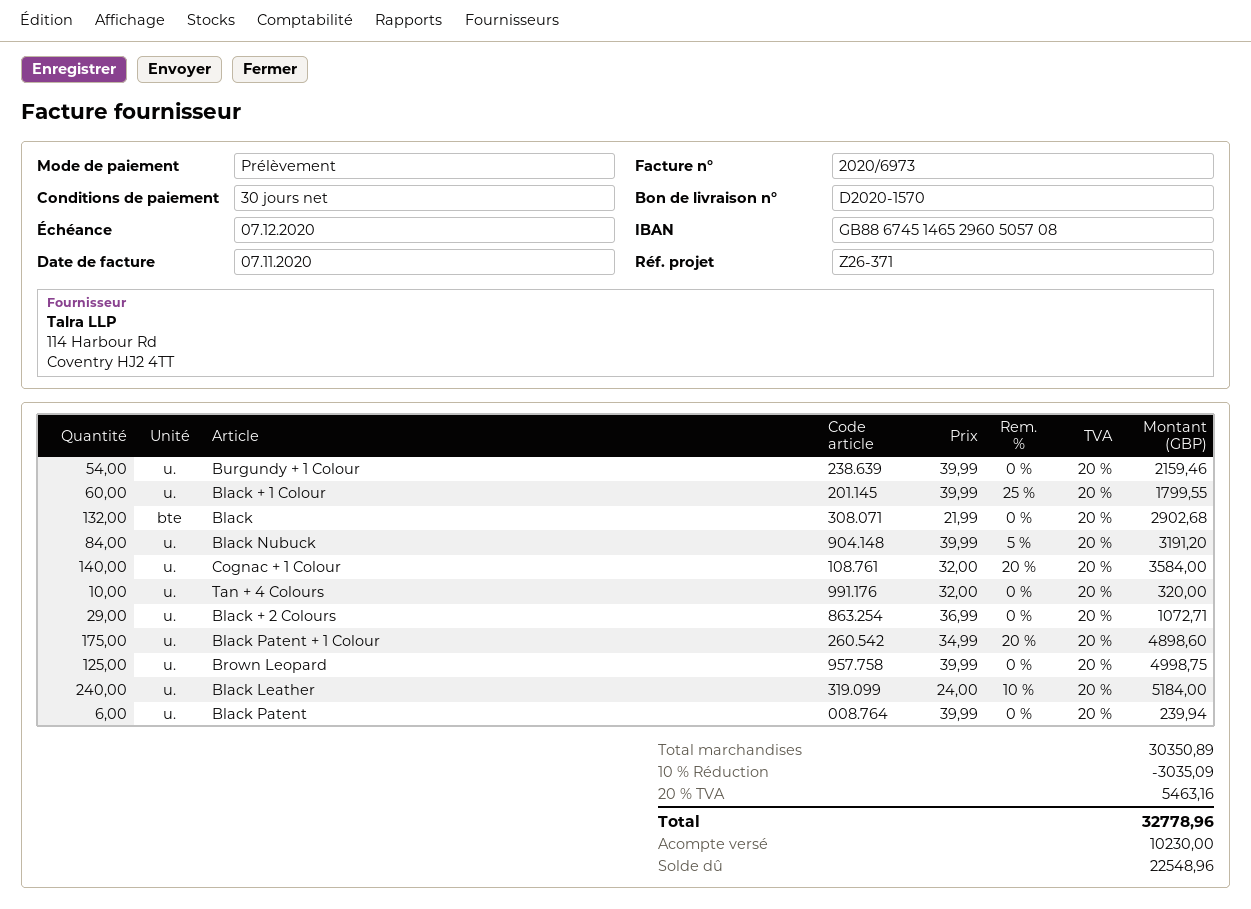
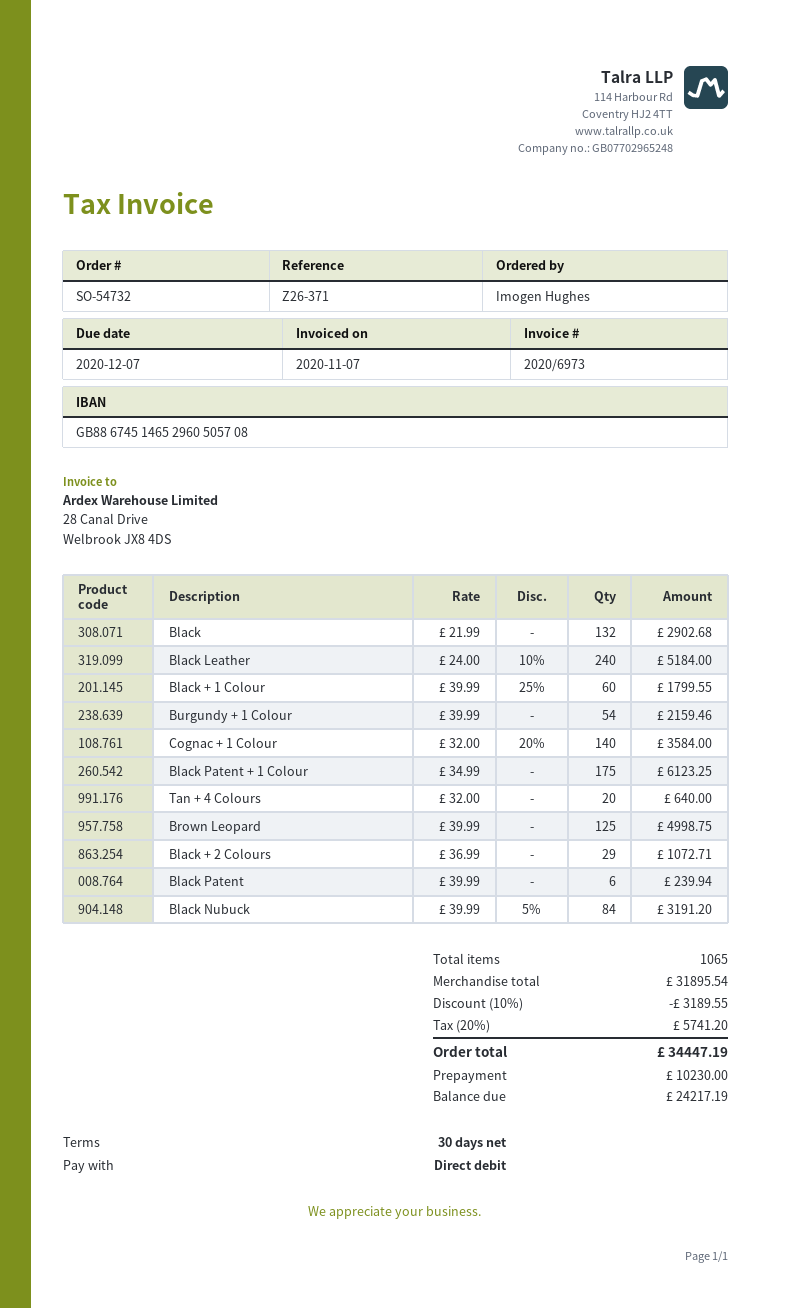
Tan + 4 Colours: 10 x 32.00 = 320.00 -> 20 x 32.00 = 640.00
Black Patent + 1 Colour: 175 x 34.99 - 20% = 4898.60 -> 175 x 34.99 = 6123.25
subtotal: 30350.89 -> 31895.54
discount: 10% = 3035.09 -> 10% = 3189.55
tax: 20% = 5463.16 -> 20% = 5741.20
total: 32778.96 -> 34447.19
balance: 22548.96 -> 24217.19

